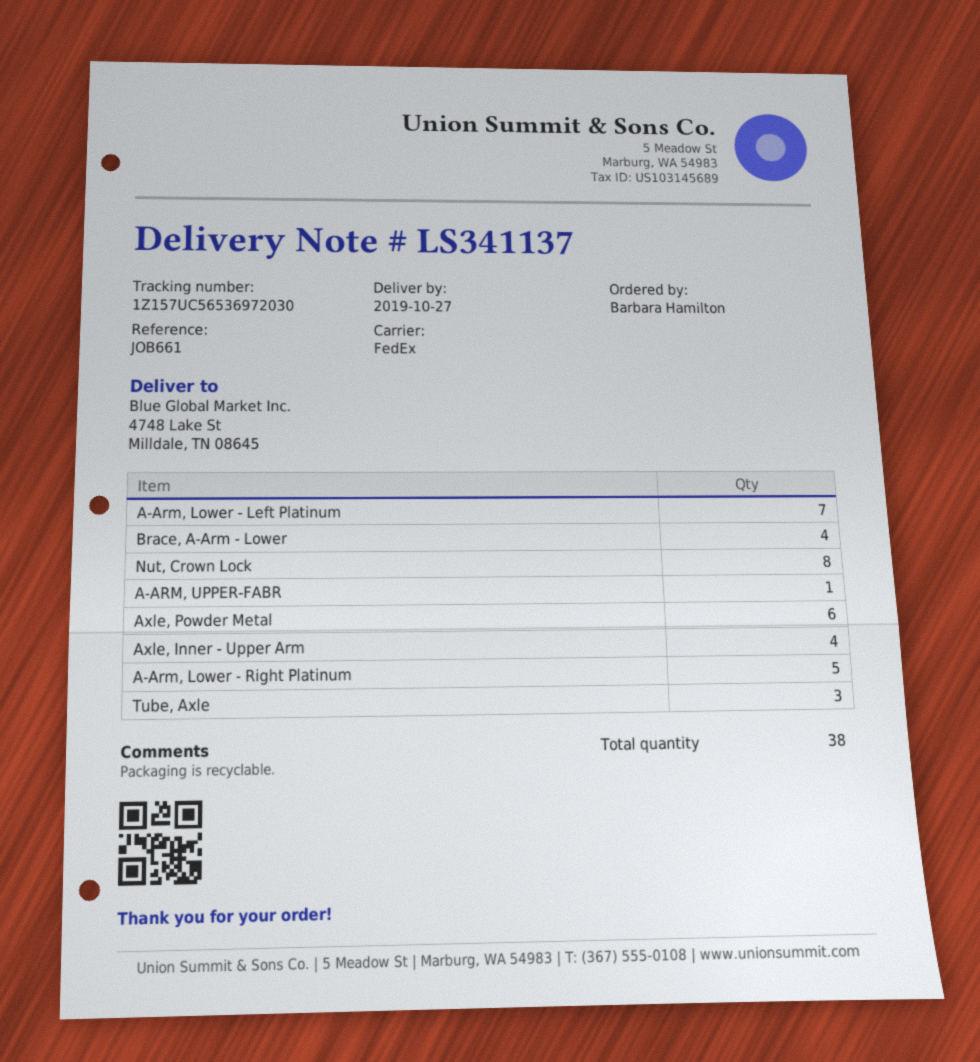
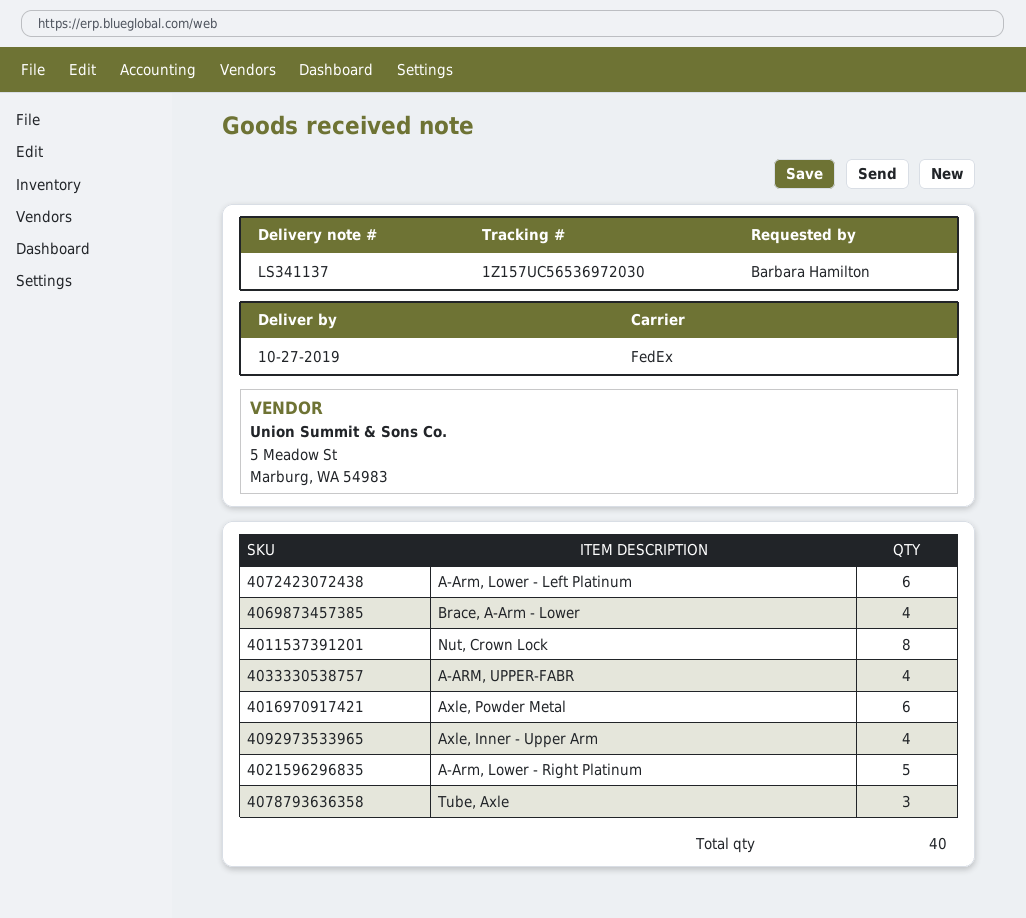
A-Arm, Lower - Left Platinum: 7 -> 6
A-ARM, UPPER-FABR: 1 -> 4
total quantity: 38 -> 40

